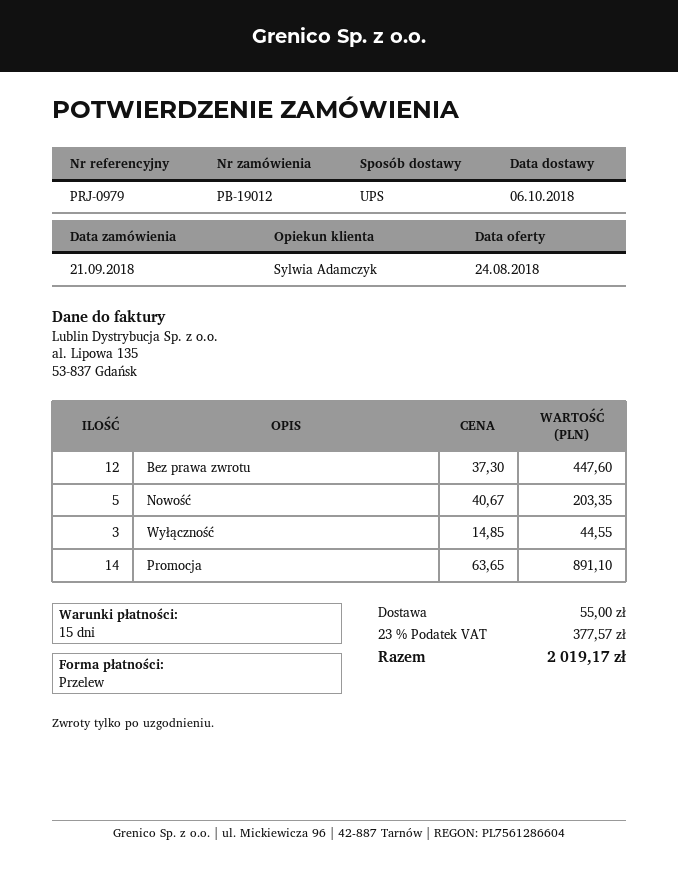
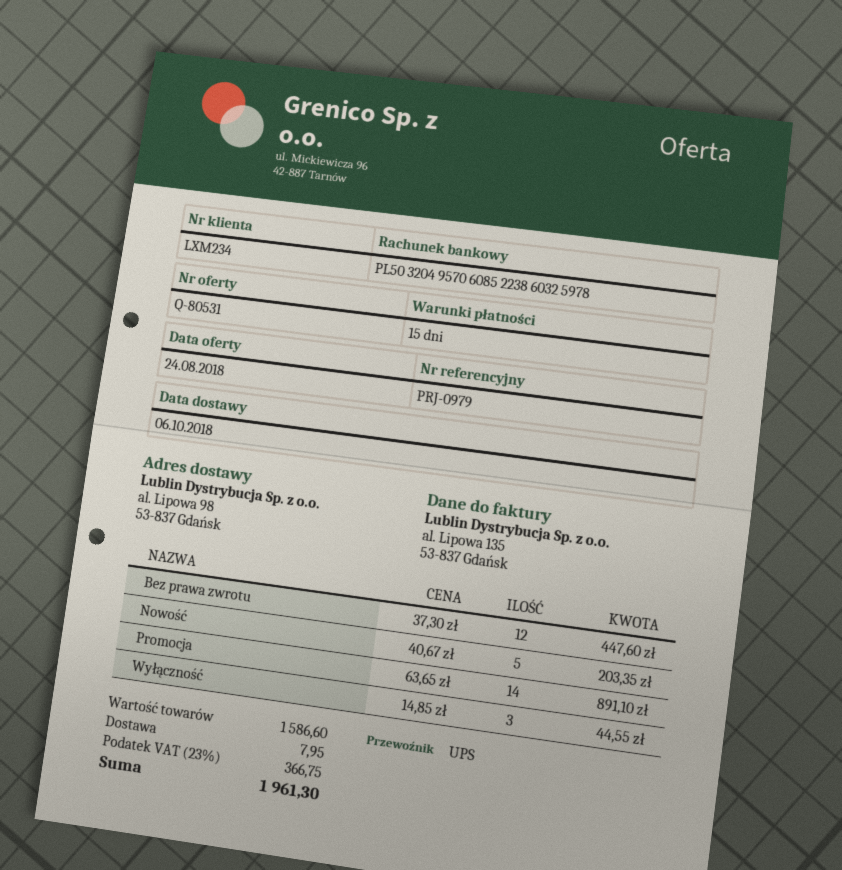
shipping: 55.00 -> 7.95
tax: 23% = 377.57 -> 23% = 366.75
total: 2019.17 -> 1961.30

